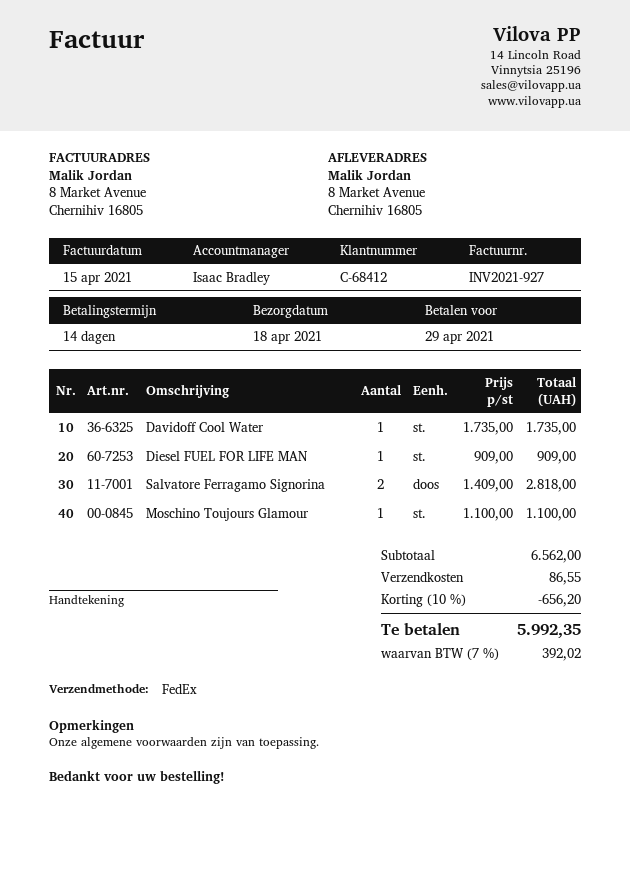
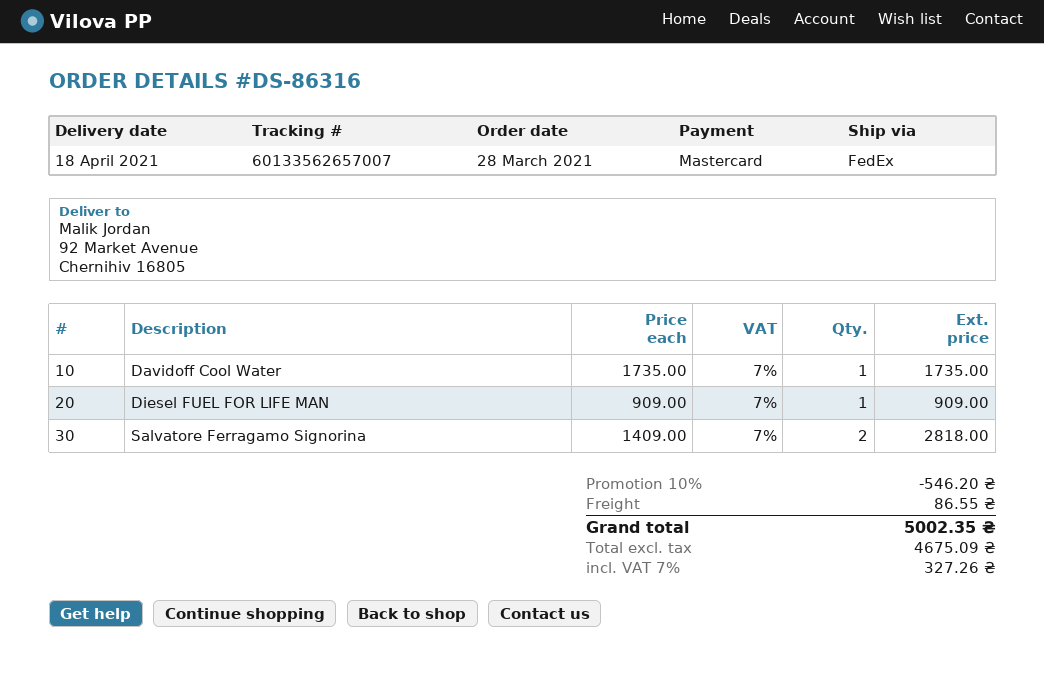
ship to: 8 Market Avenue, Chernihiv 16805 -> 92 Market Avenue, Chernihiv 16805
Moschino Toujours Glamour: 1 x 1100.00 = 1100.00 -> none
discount: 10% = 656.20 -> 10% = 546.20
tax: 7% = 392.02 -> 7% = 327.26
total: 5992.35 -> 5002.35

